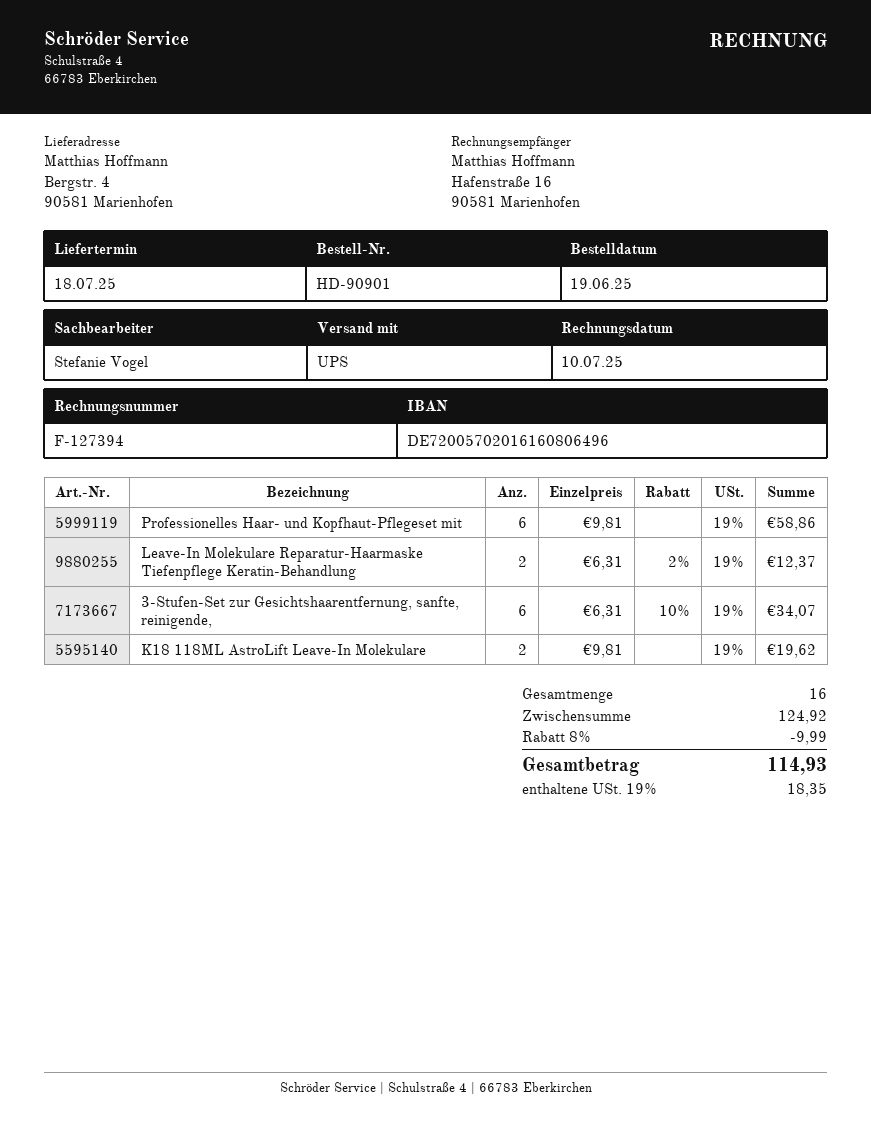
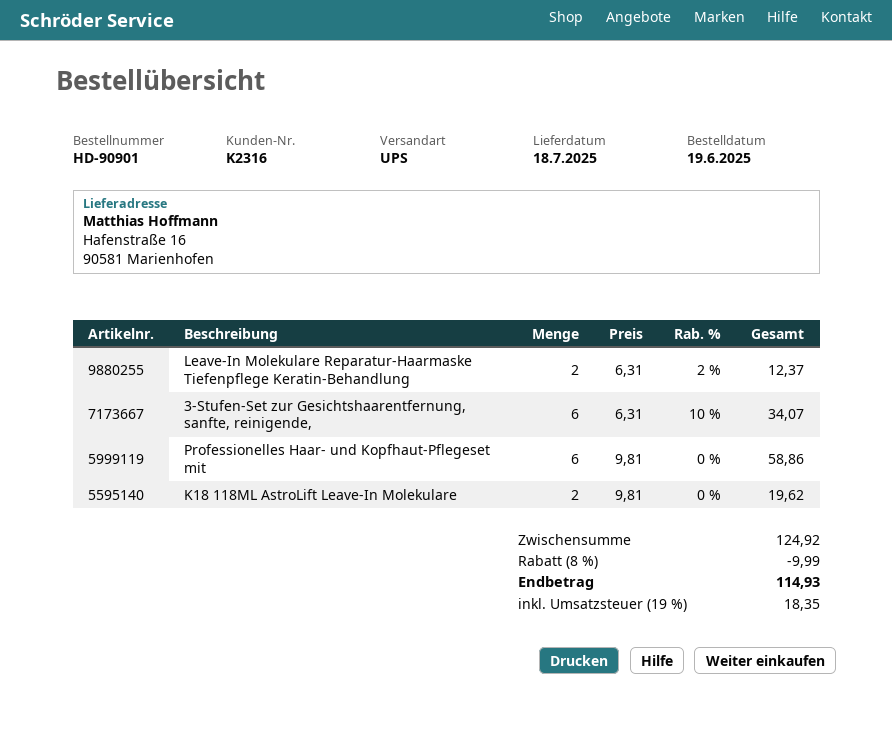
ship to: Bergstr. 4, 90581 Marienhofen -> Hafenstraße 16, 90581 Marienhofen

